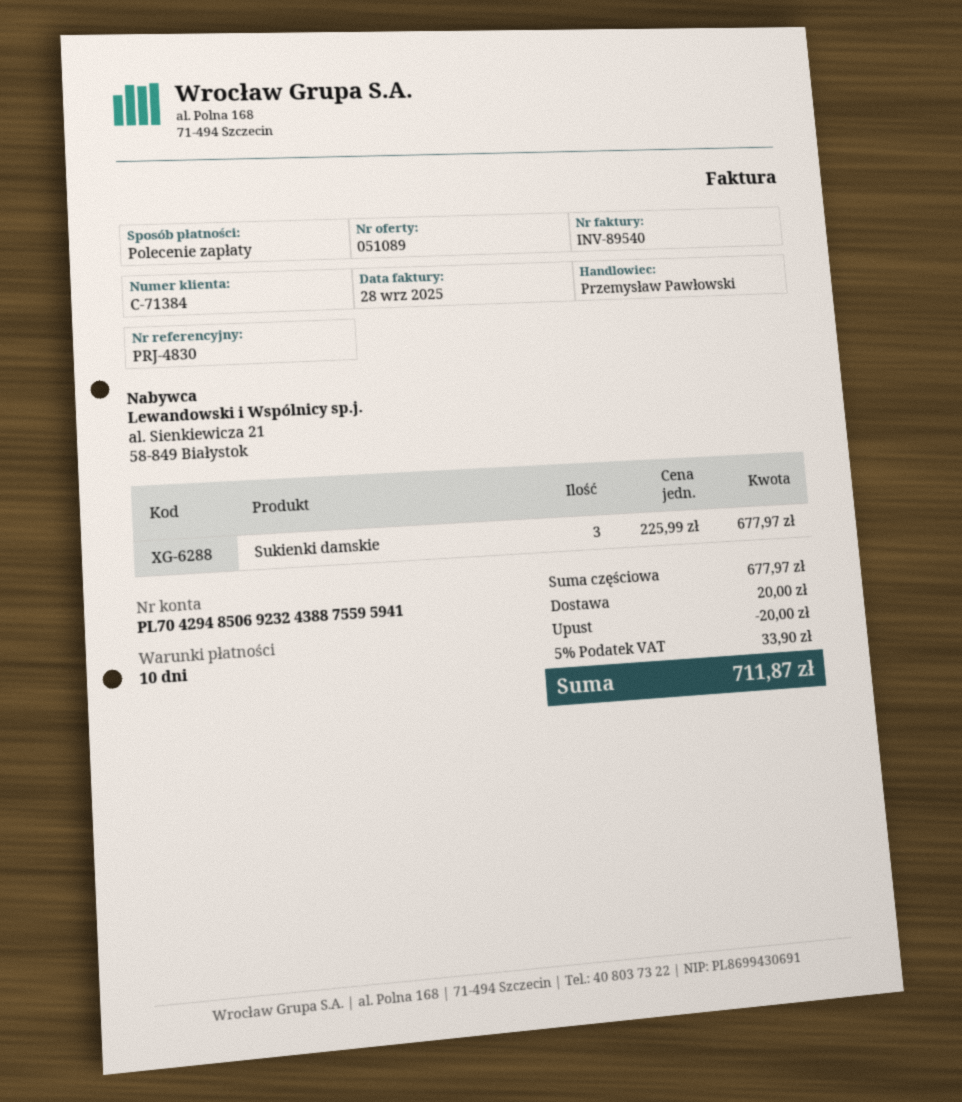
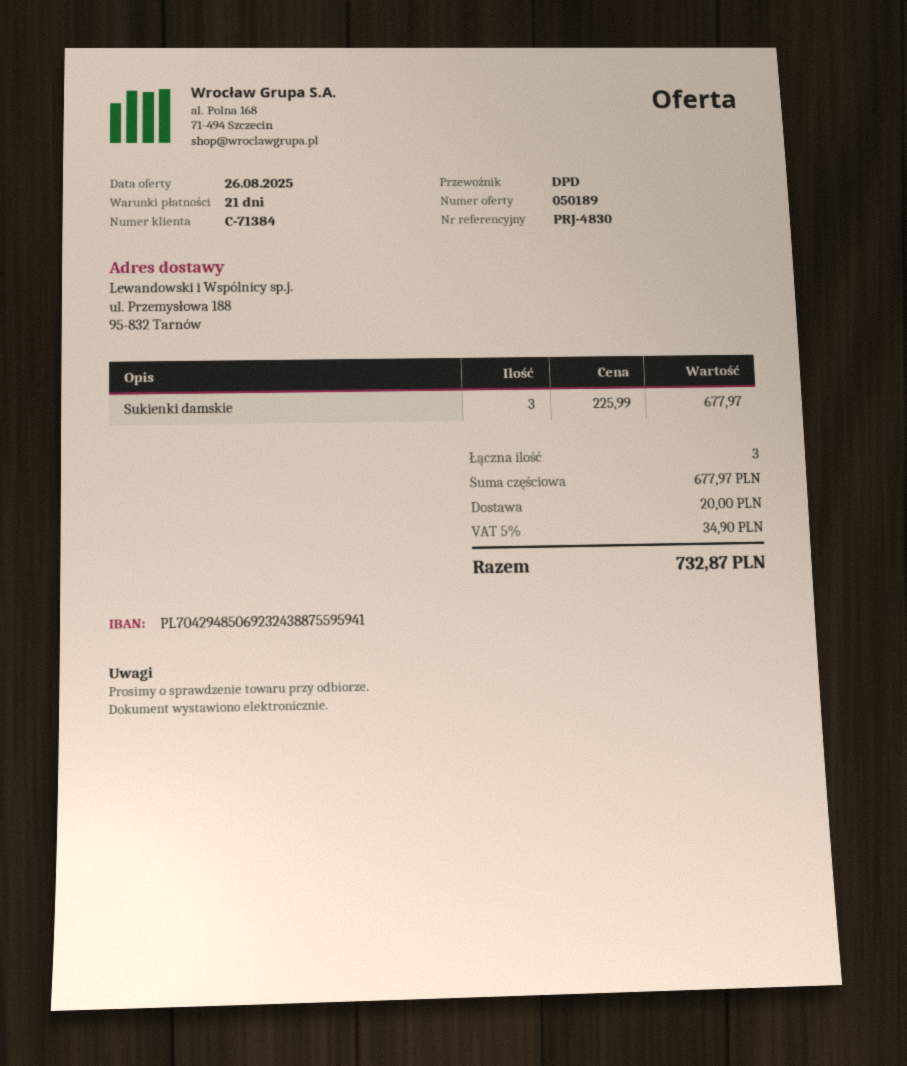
quote number: 051089 -> 050189
payment terms: 10 days -> 21 days
discount: 20.00 -> none
tax: 5% = 33.90 -> 5% = 34.90
total: 711.87 -> 732.87

